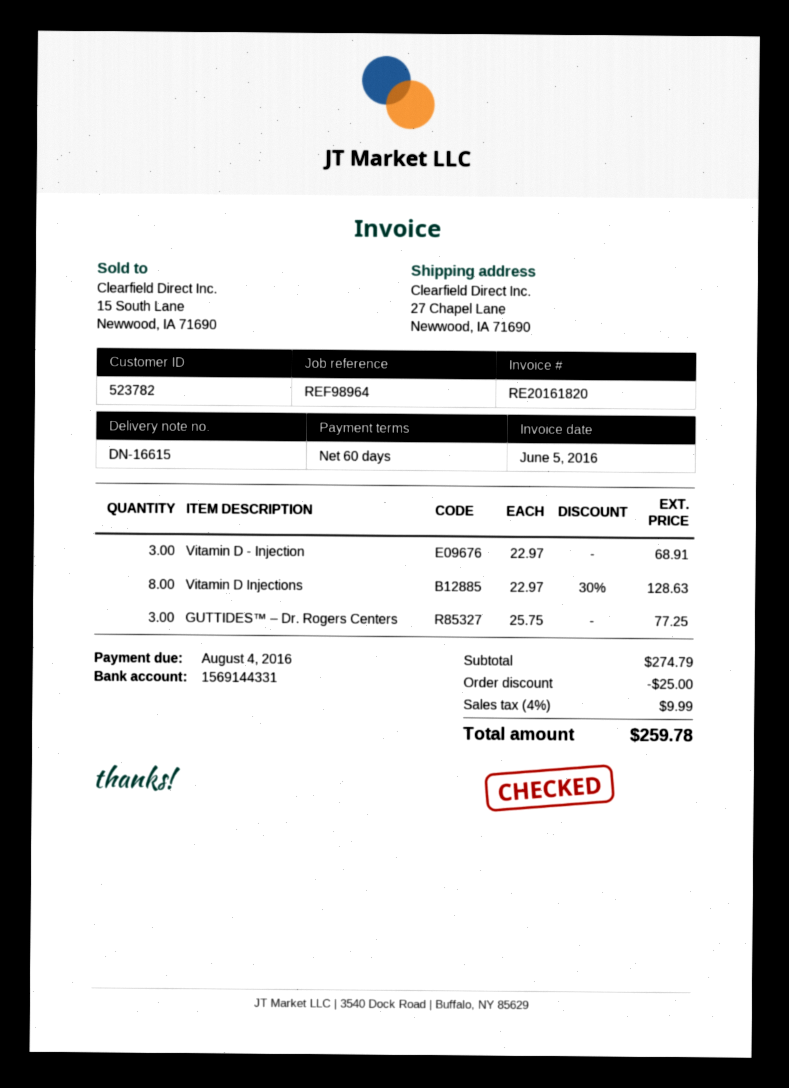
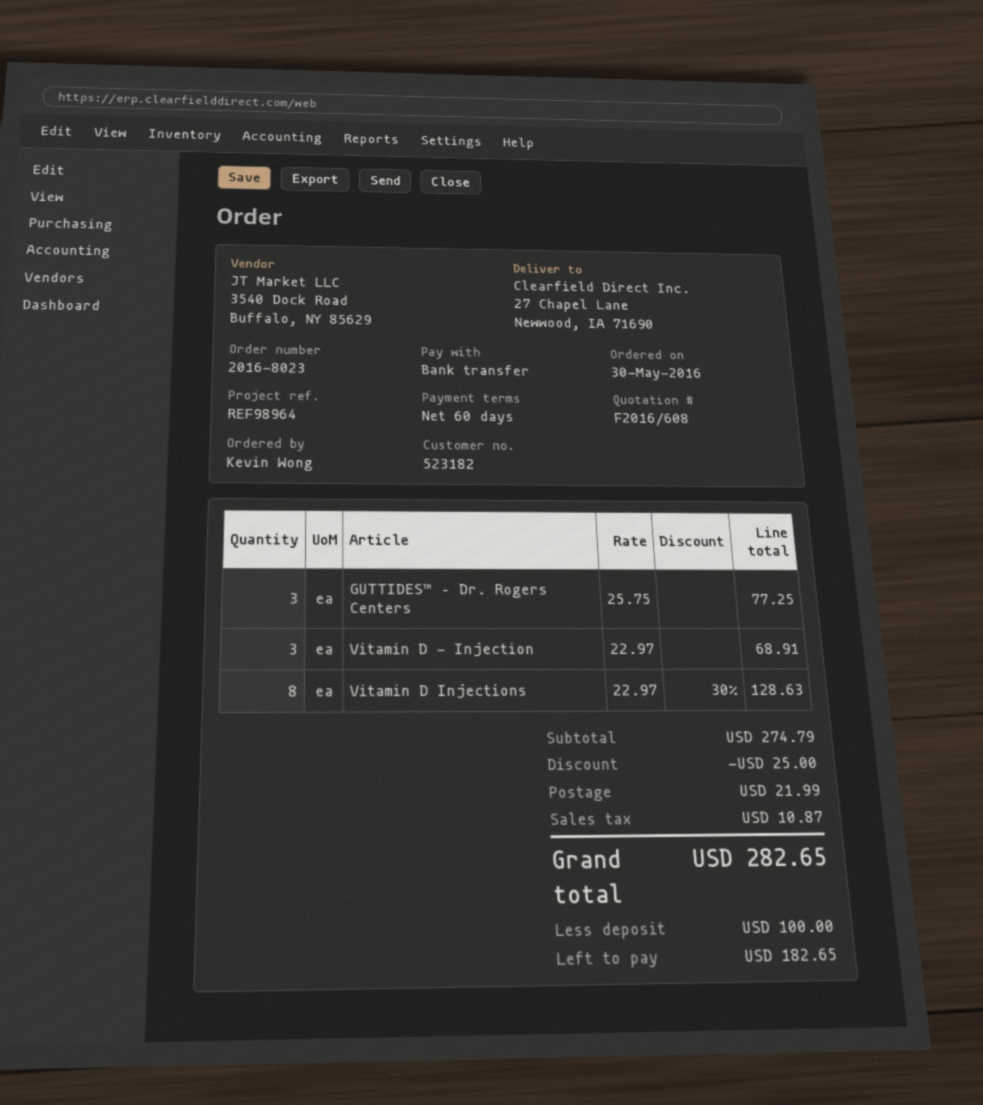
customer number: 523782 -> 523182
shipping: none -> 21.99
tax: 9.99 -> 10.87
total: 259.78 -> 282.65

